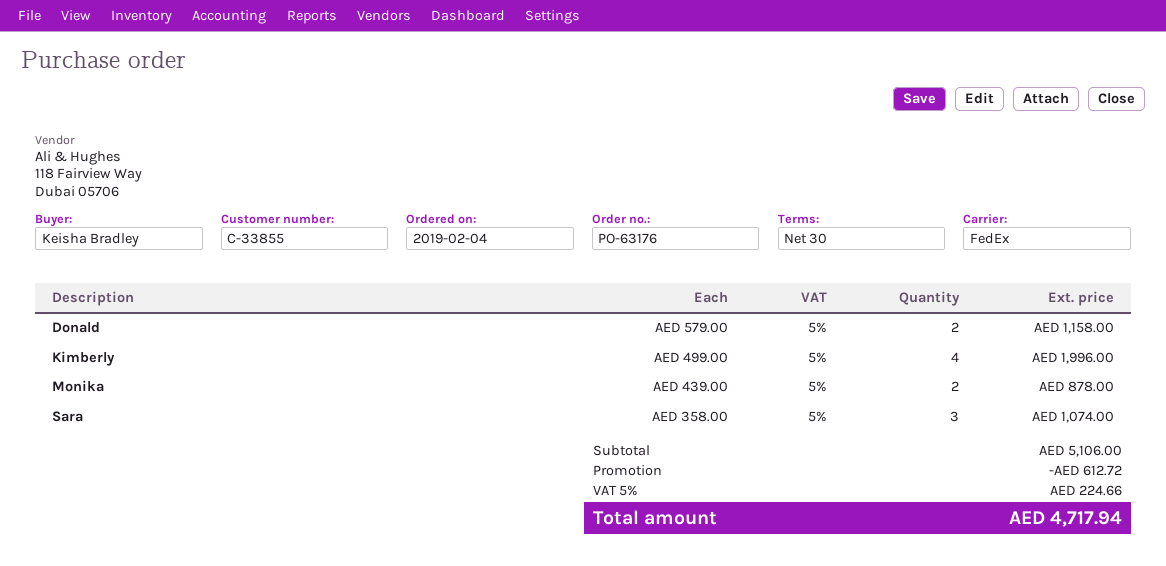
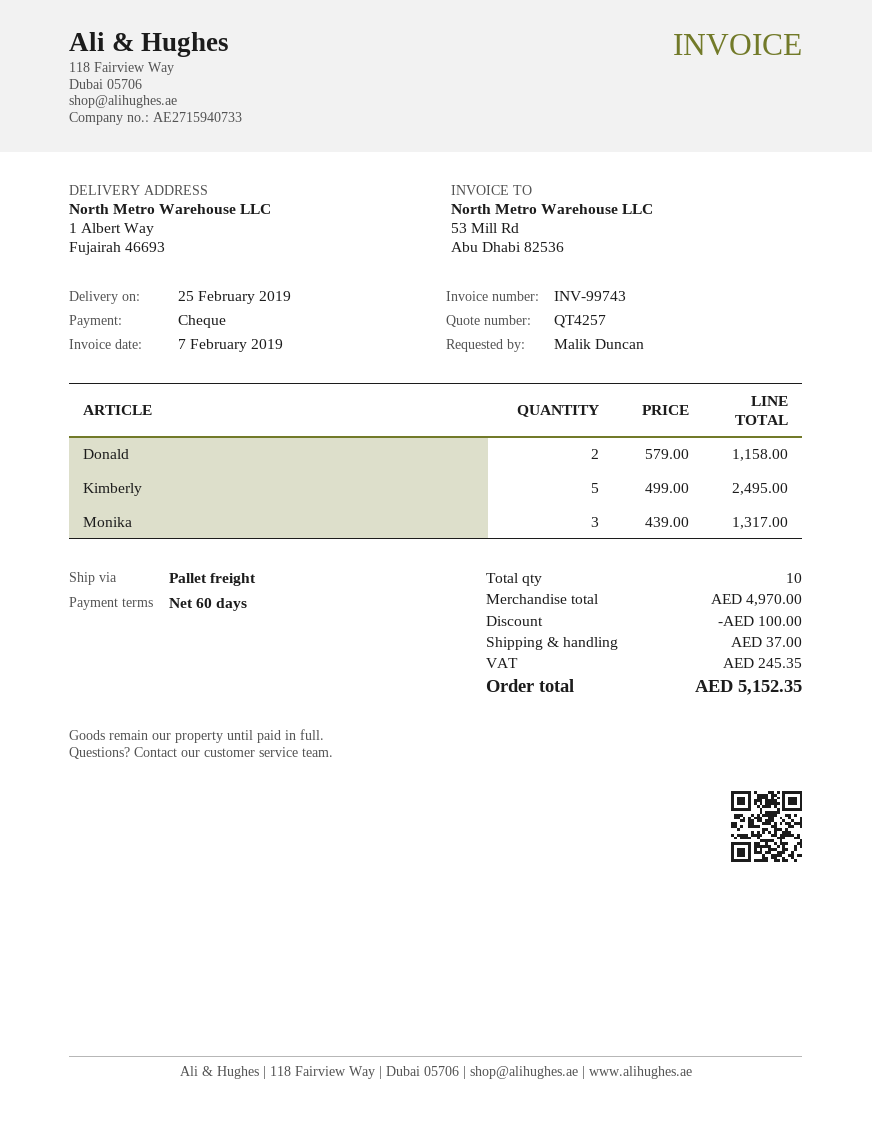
payment terms: 30 days -> 60 days
ordered by: Keisha Bradley -> Malik Duncan
shipping method: FedEx -> pallet freight
Kimberly: 4 x 499.00 = 1996.00 -> 5 x 499.00 = 2495.00
Monika: 2 x 439.00 = 878.00 -> 3 x 439.00 = 1317.00
Sara: 3 x 358.00 = 1074.00 -> none
subtotal: 5106.00 -> 4970.00
discount: 612.72 -> 100.00
shipping: none -> 37.00
tax: 224.66 -> 245.35
total: 4717.94 -> 5152.35

